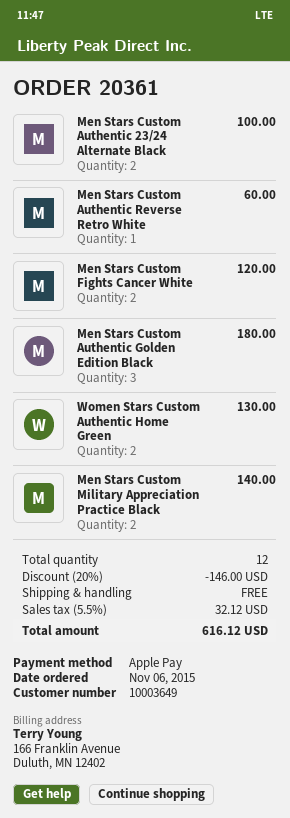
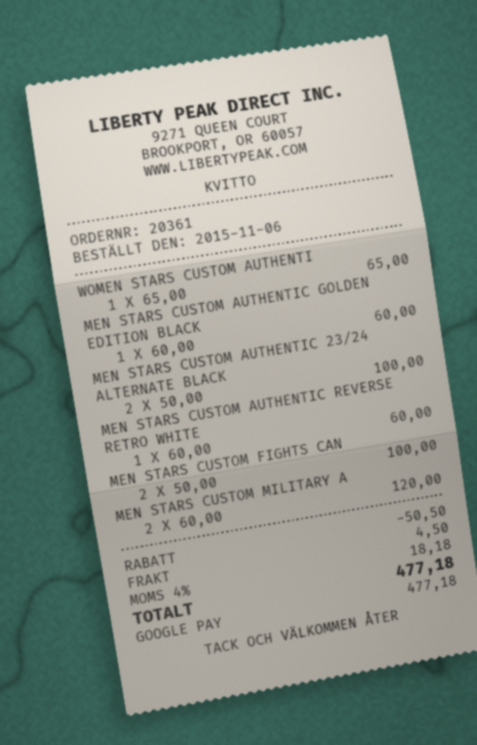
payment method: Apple Pay -> Google Pay
Men Stars Custom Fights Cancer White: 2 for 120.00 -> 2 for 100.00
Men Stars Custom Authentic Golden Edition Black: 3 for 180.00 -> 1 for 60.00
Women Stars Custom Authentic Home Green: 2 for 130.00 -> 1 for 65.00
Men Stars Custom Military Appreciation Practice Black: 2 for 140.00 -> 2 for 120.00
discount: 146.00 -> 50.50
shipping: 0.00 -> 4.50
tax: 5.5% = 32.12 -> 4% = 18.18
total: 616.12 -> 477.18

